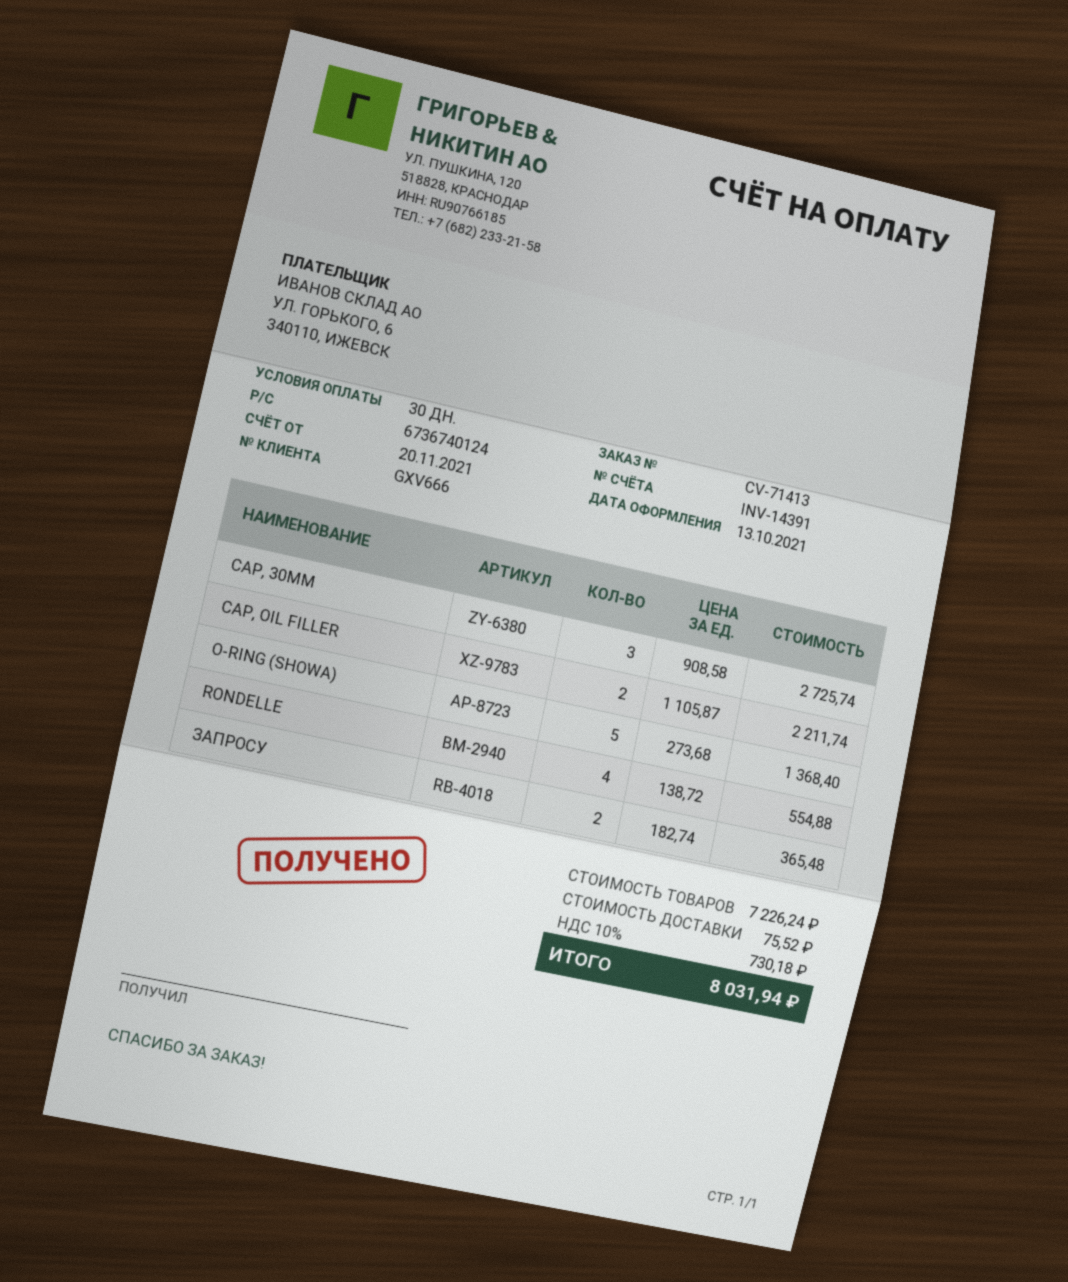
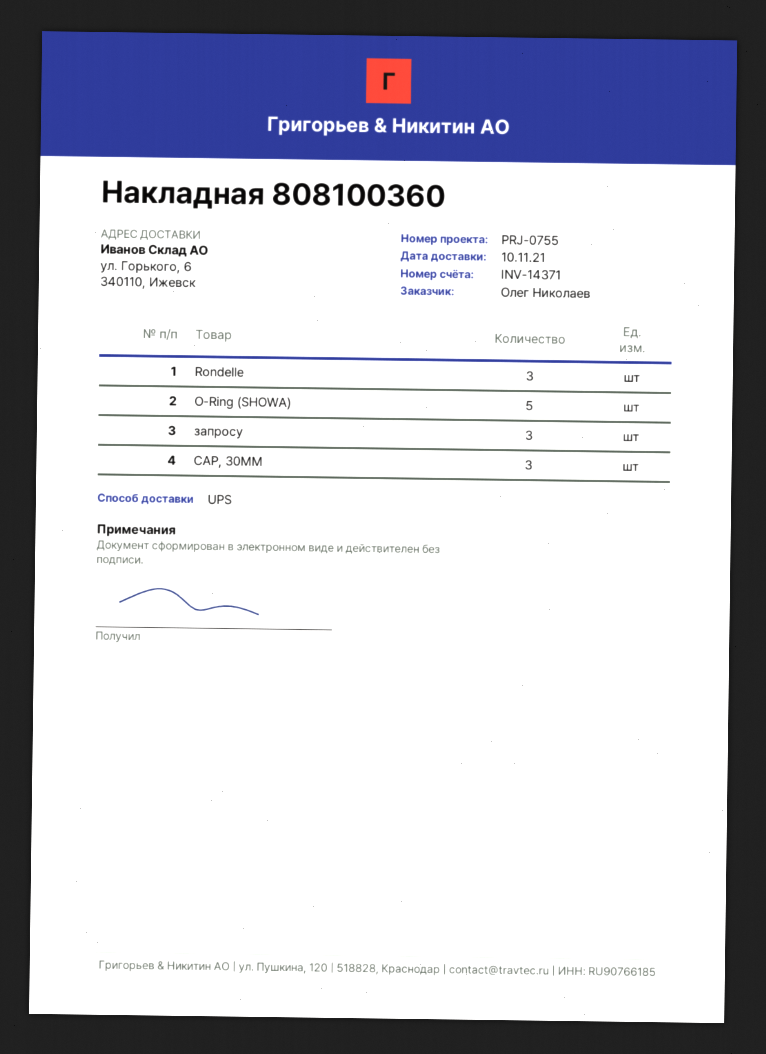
invoice number: INV-14391 -> INV-14371
CAP, OIL FILLER: 2 -> none
RONDELLE: 4 -> 3
ЗАПРОСУ: 2 -> 3

